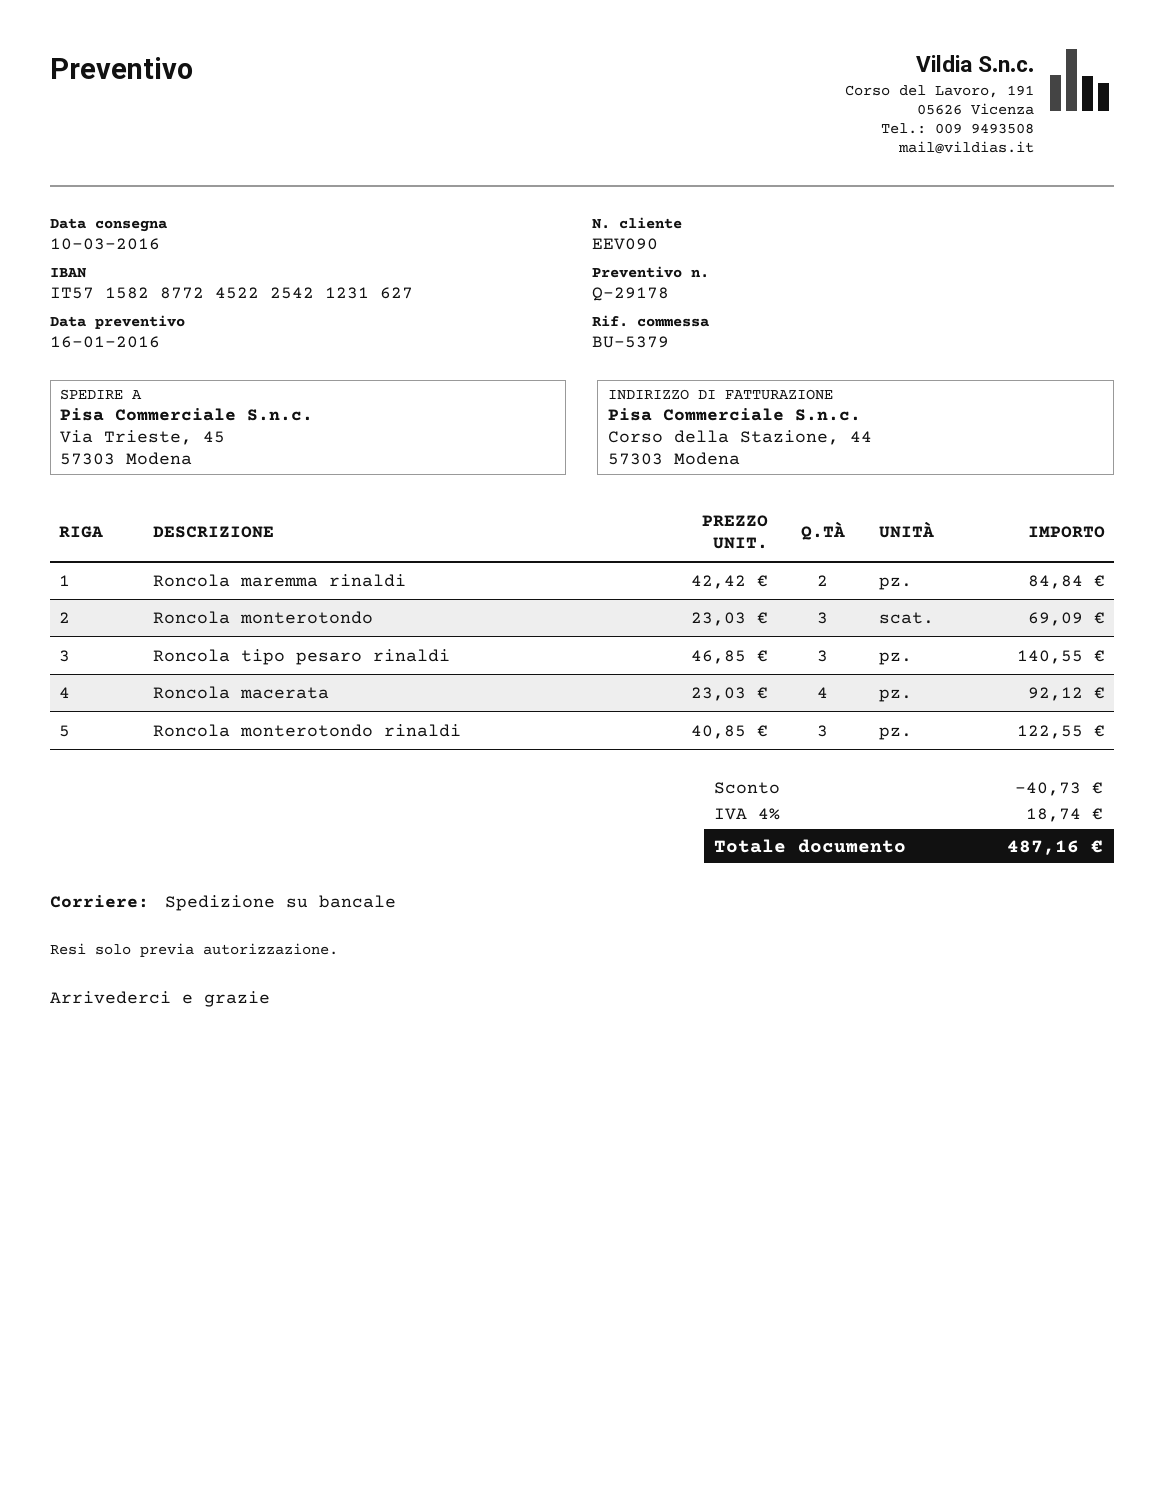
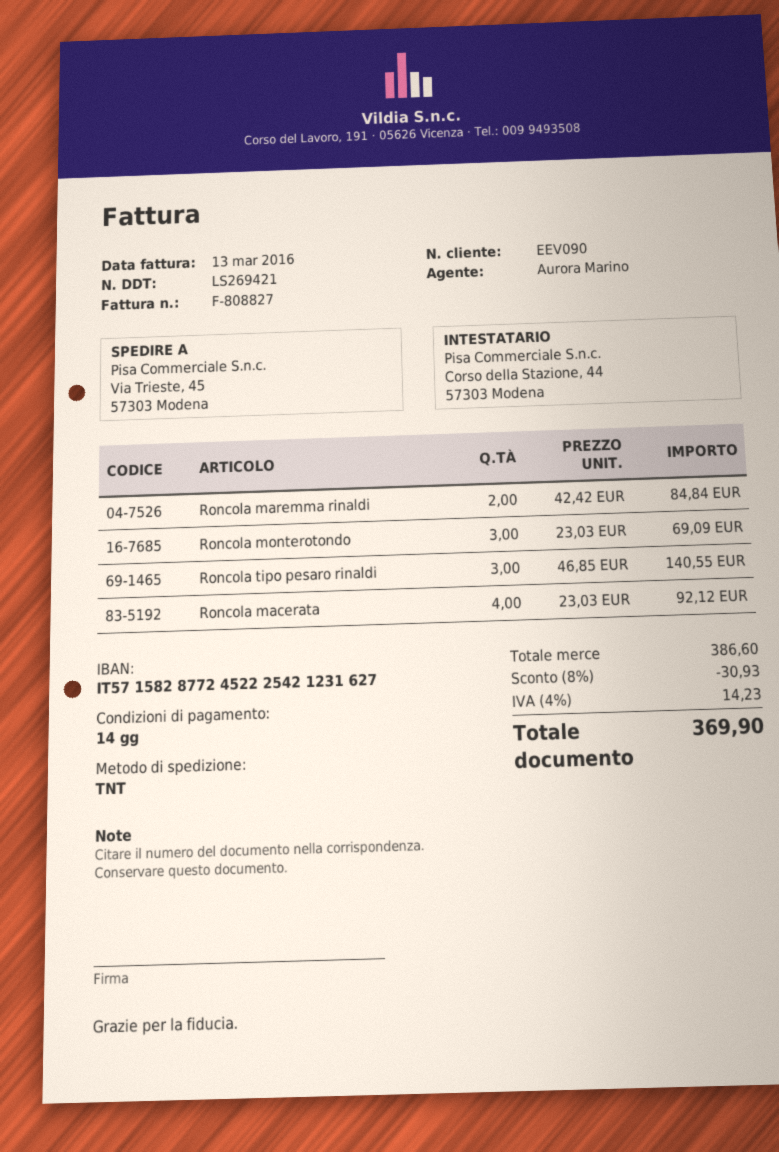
shipping method: pallet freight -> TNT
Roncola monterotondo rinaldi: 3 x 40.85 = 122.55 -> none
discount: 40.73 -> 30.93
tax: 4% = 18.74 -> 4% = 14.23
total: 487.16 -> 369.90

